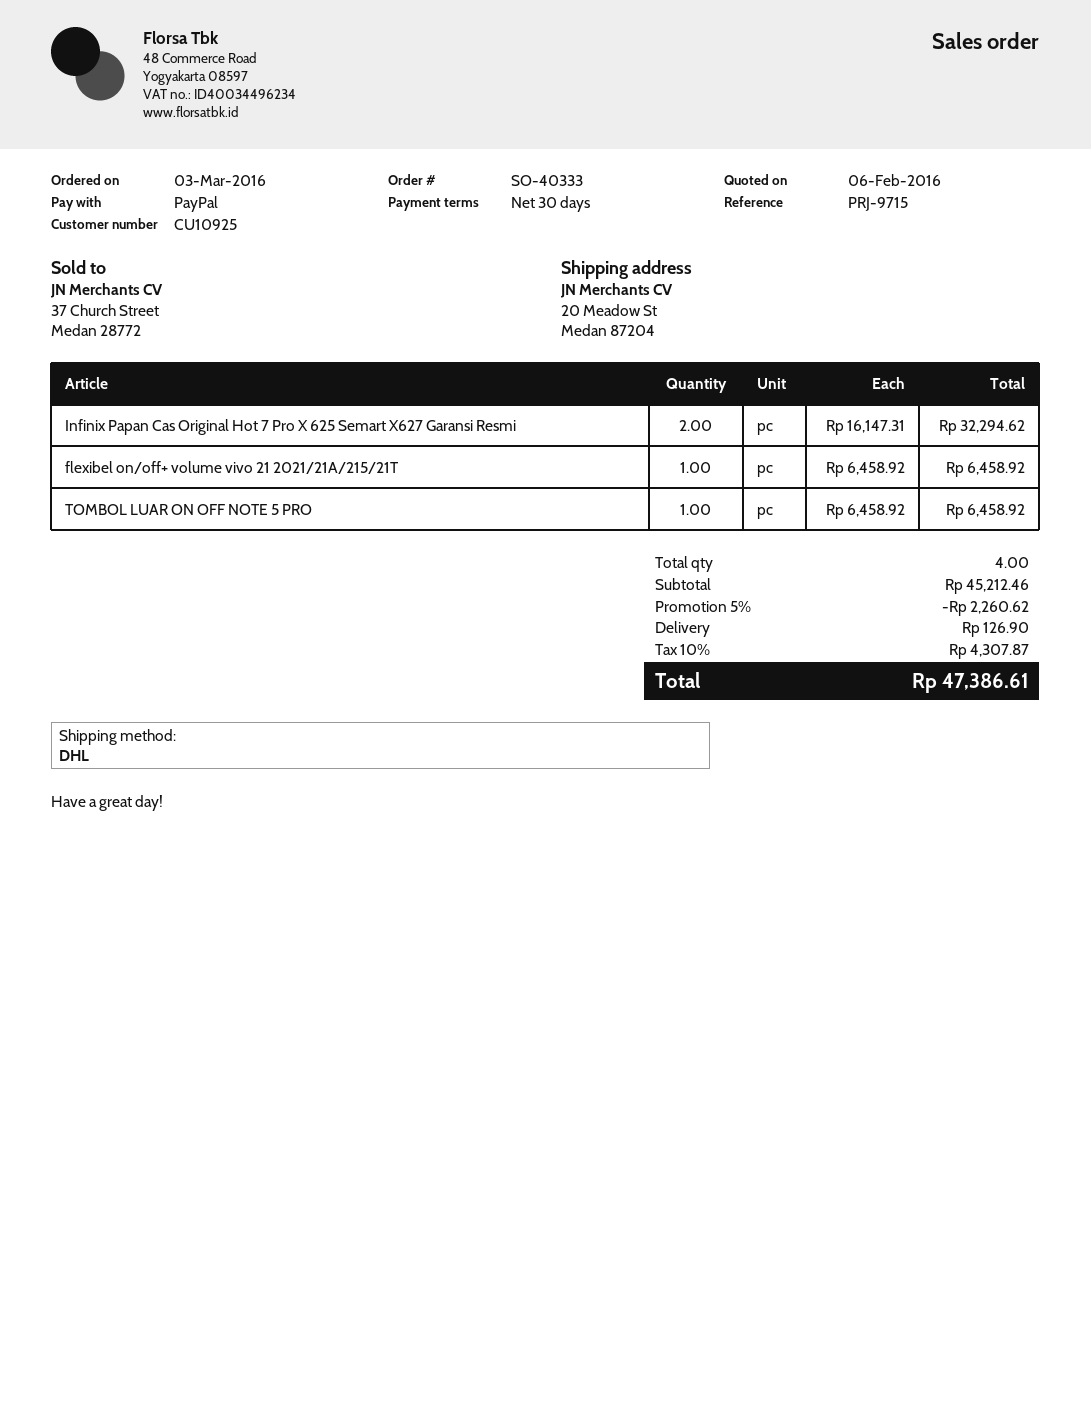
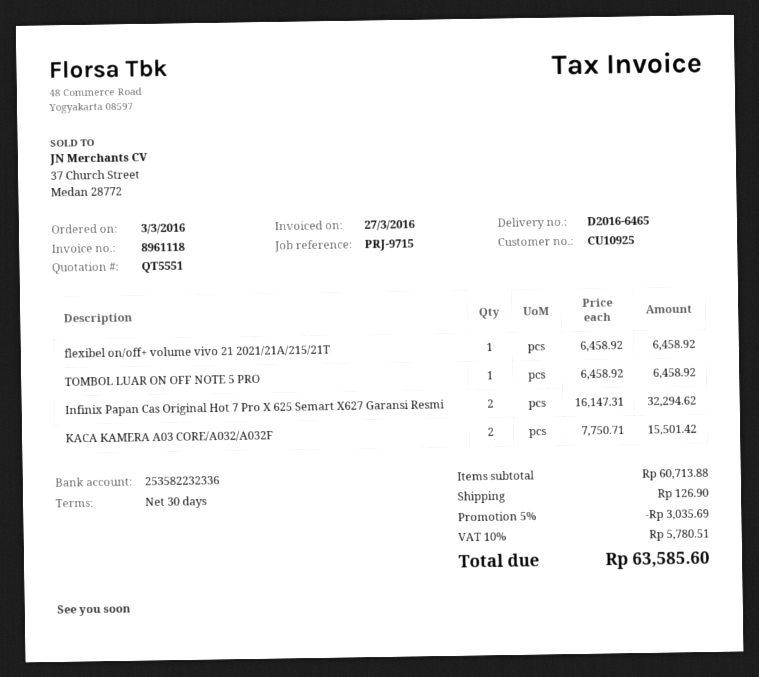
KACA KAMERA A03 CORE/A032/A032F: none -> 2 x 7750.71 = 15501.42
subtotal: 45212.46 -> 60713.88
discount: 5% = 2260.62 -> 5% = 3035.69
tax: 10% = 4307.87 -> 10% = 5780.51
total: 47386.61 -> 63585.60

